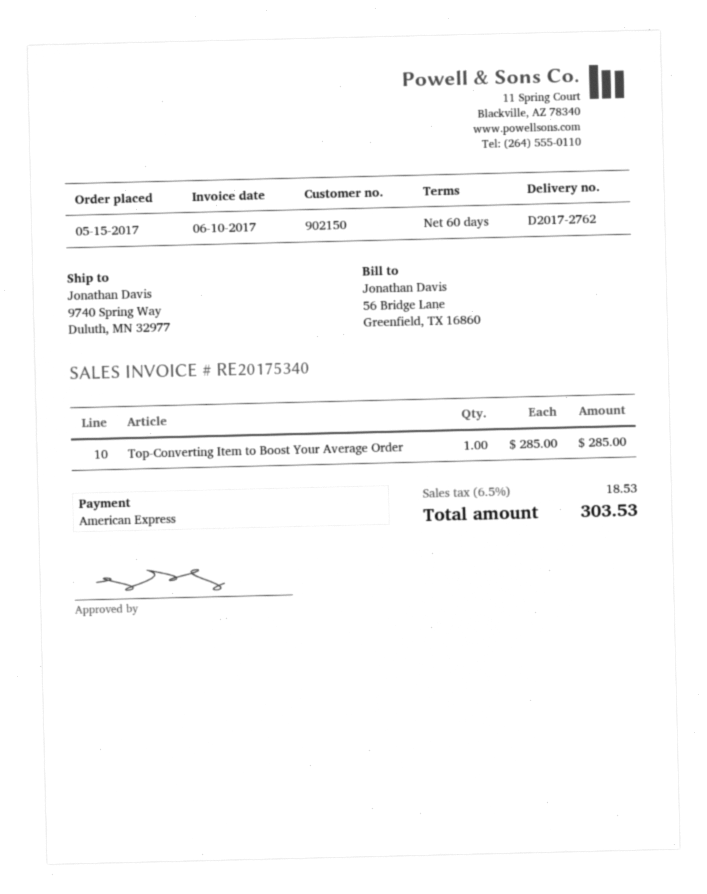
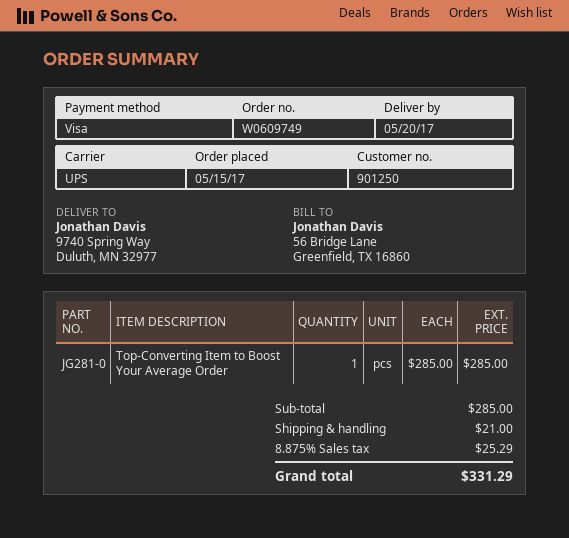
customer number: 902150 -> 901250
payment method: American Express -> Visa
shipping: none -> 21.00
tax: 6.5% = 18.53 -> 8.875% = 25.29
total: 303.53 -> 331.29

